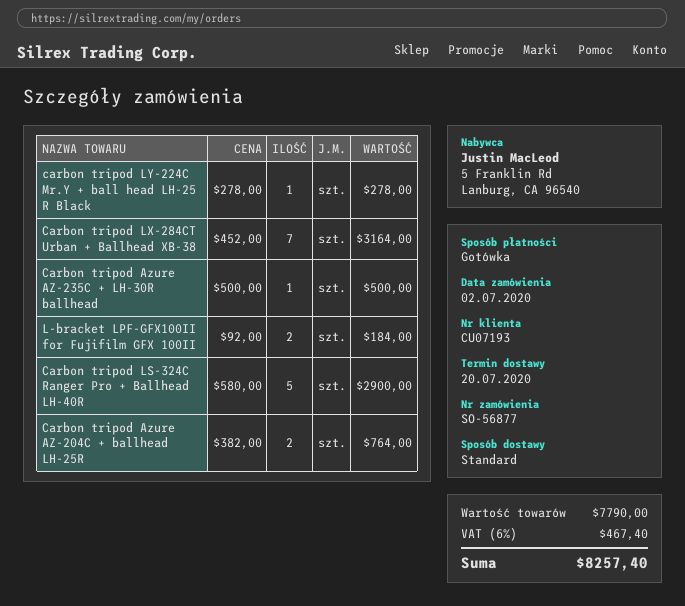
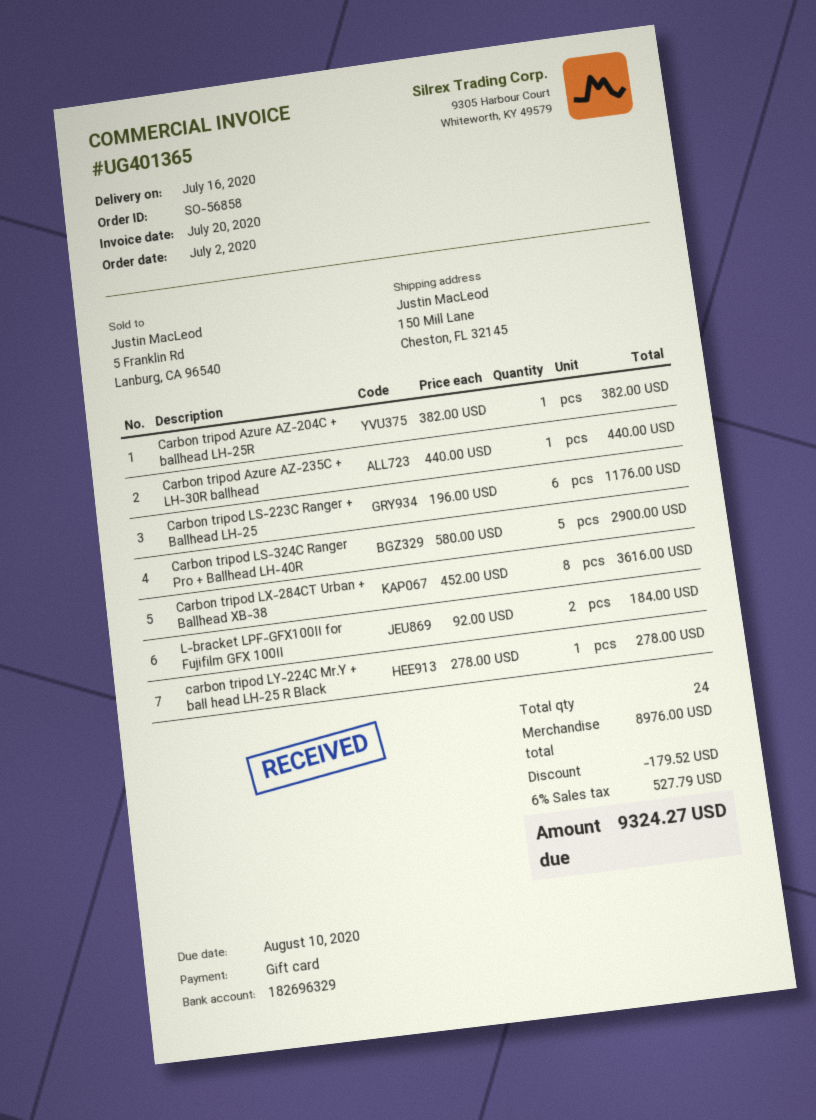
order number: SO-56877 -> SO-56858
delivery date: 2020-07-20 -> 2020-07-16
payment method: cash -> gift card
Carbon tripod LX-284CT Urban + Ballhead XB-38: 7 x 452.00 = 3164.00 -> 8 x 452.00 = 3616.00
Carbon tripod Azure AZ-235C + LH-30R ballhead: 1 x 500.00 = 500.00 -> 1 x 440.00 = 440.00
Carbon tripod Azure AZ-204C + ballhead LH-25R: 2 x 382.00 = 764.00 -> 1 x 382.00 = 382.00
Carbon tripod LS-223C Ranger + Ballhead LH-25: none -> 6 x 196.00 = 1176.00
subtotal: 7790.00 -> 8976.00
discount: none -> 179.52
tax: 6% = 467.40 -> 6% = 527.79
total: 8257.40 -> 9324.27

